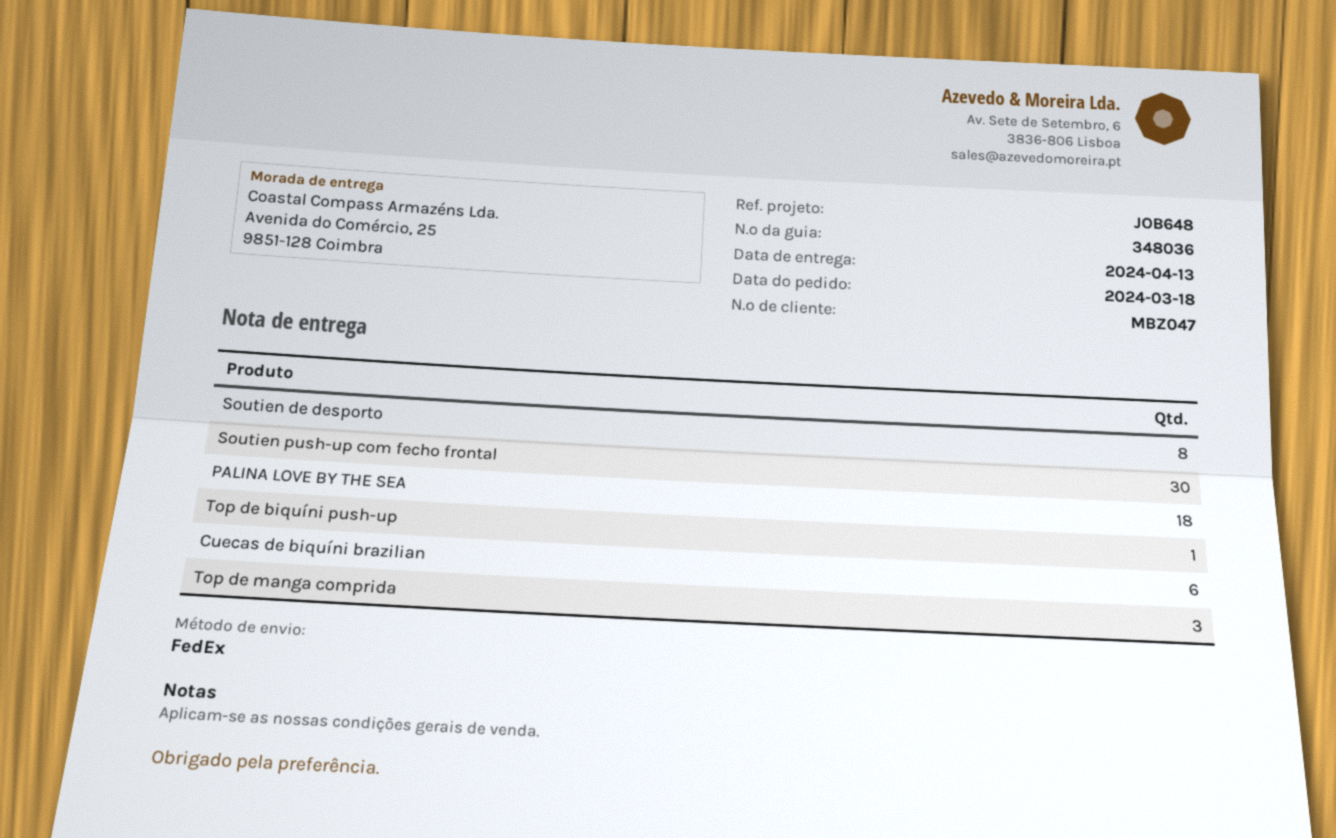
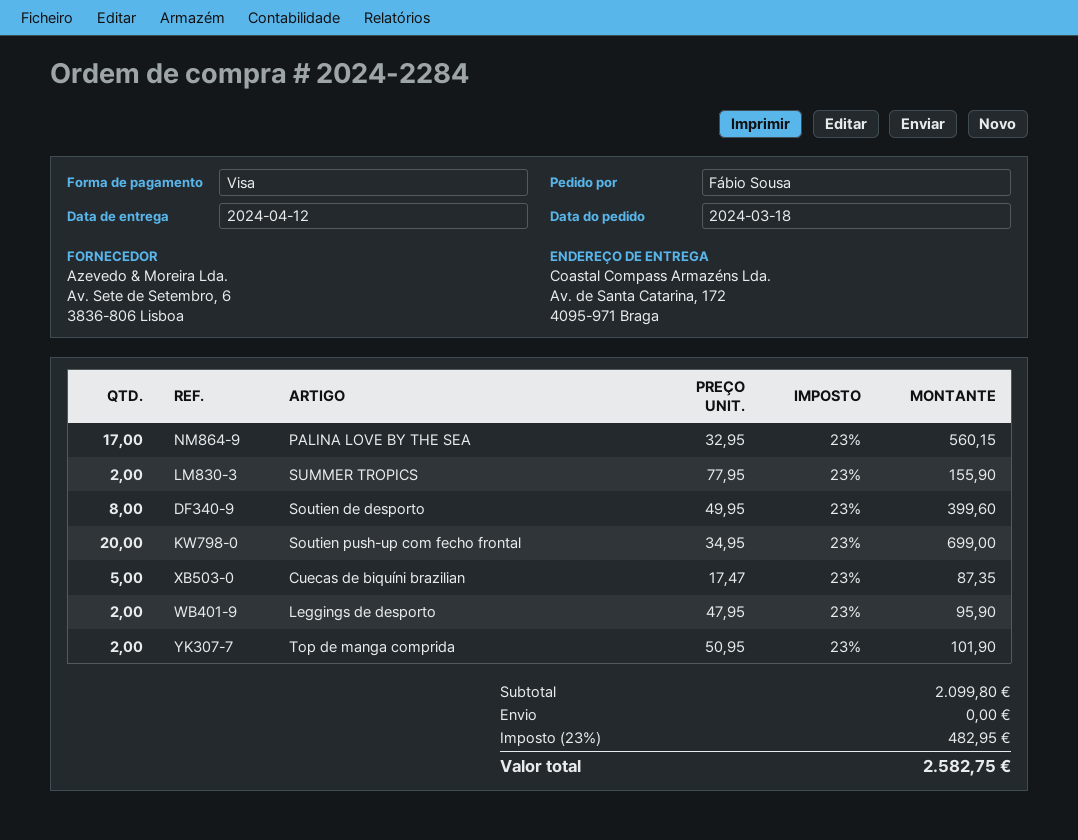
delivery date: 2024-04-13 -> 2024-04-12
ship to: Avenida do Comércio, 25, 9851-128 Coimbra -> Av. de Santa Catarina, 172, 4095-971 Braga
Soutien push-up com fecho frontal: 30 -> 20
PALINA LOVE BY THE SEA: 18 -> 17
Top de biquíni push-up: 1 -> none
Cuecas de biquíni brazilian: 6 -> 5
Top de manga comprida: 3 -> 2
SUMMER TROPICS: none -> 2
Leggings de desporto: none -> 2

